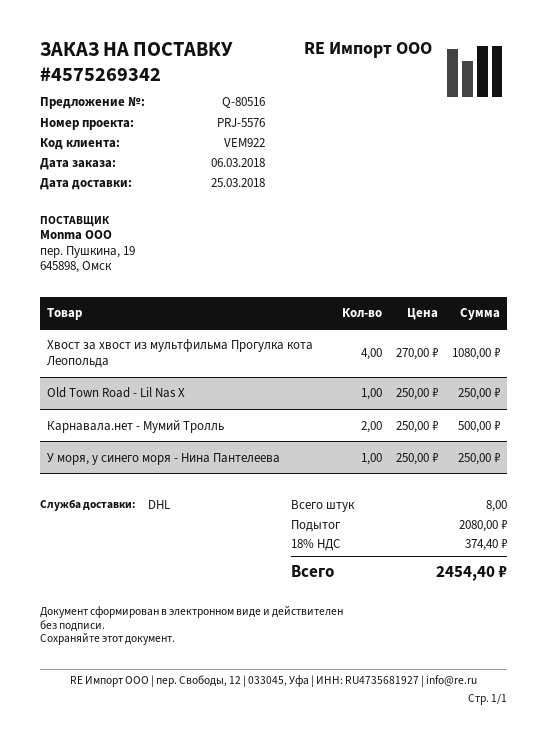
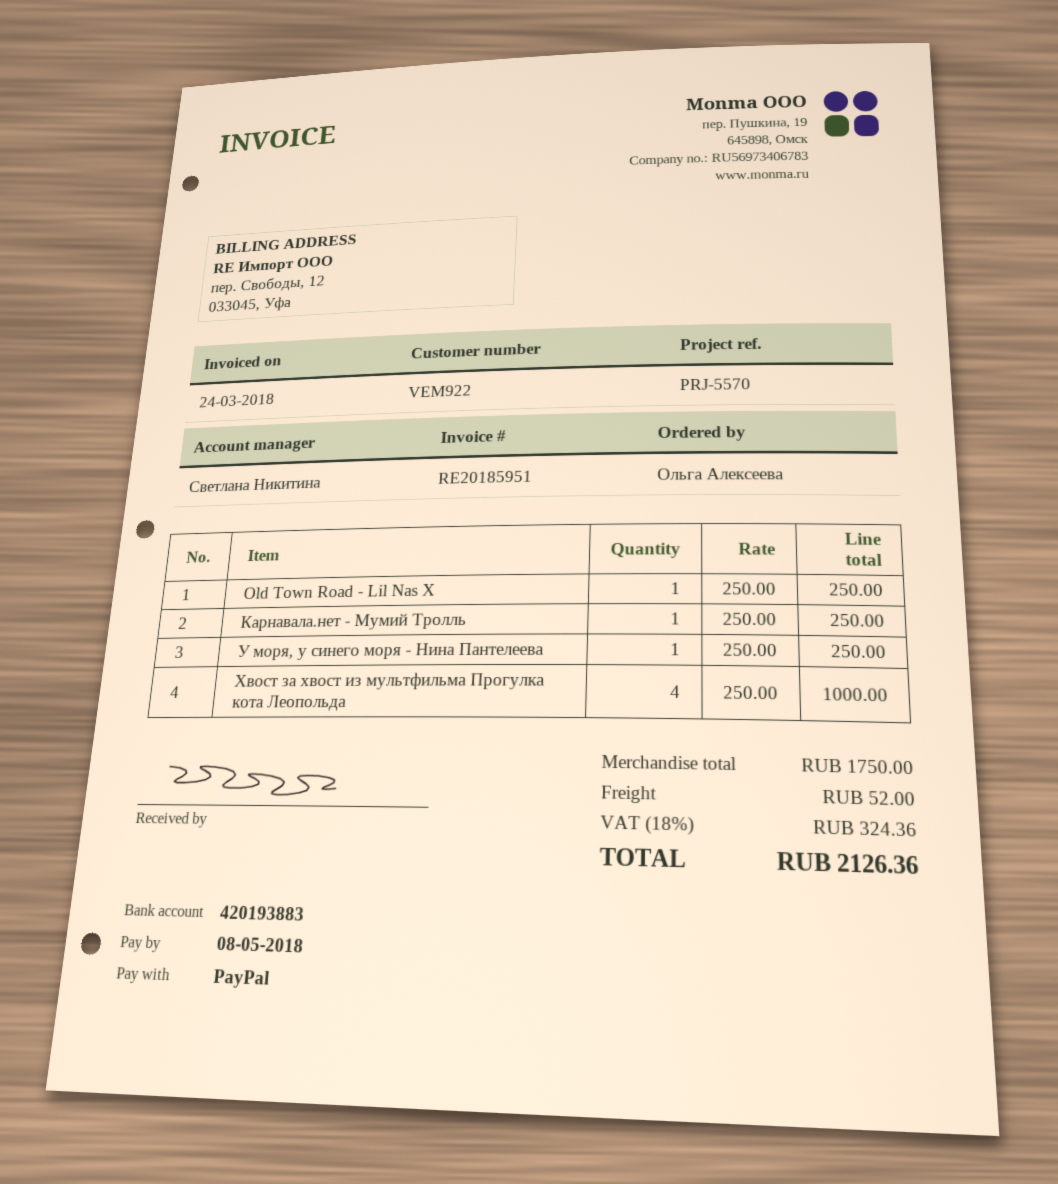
reference: PRJ-5576 -> PRJ-5570
Хвост за хвост из мультфильма Прогулка кота Леопольда: 4 x 270.00 = 1080.00 -> 4 x 250.00 = 1000.00
Карнавала.нет - Мумий Тролль: 2 x 250.00 = 500.00 -> 1 x 250.00 = 250.00
subtotal: 2080.00 -> 1750.00
shipping: none -> 52.00
tax: 18% = 374.40 -> 18% = 324.36
total: 2454.40 -> 2126.36

